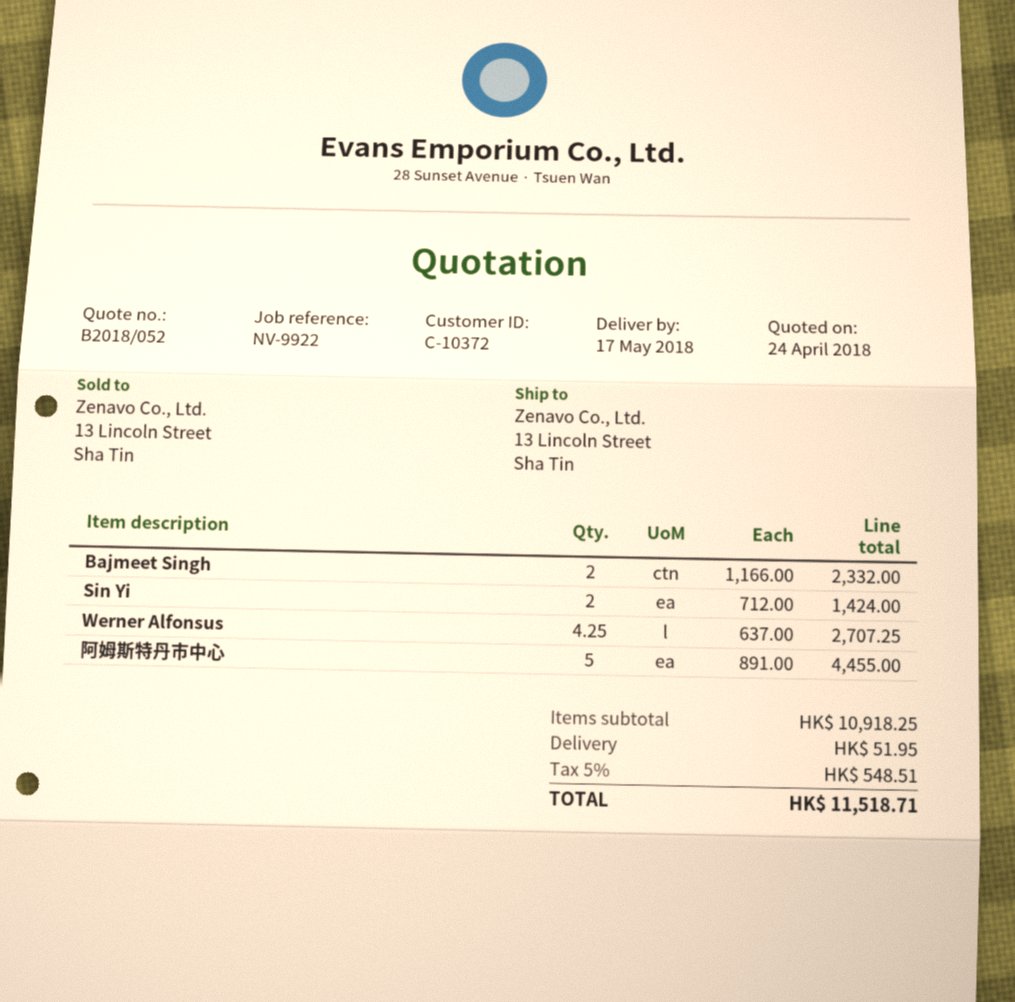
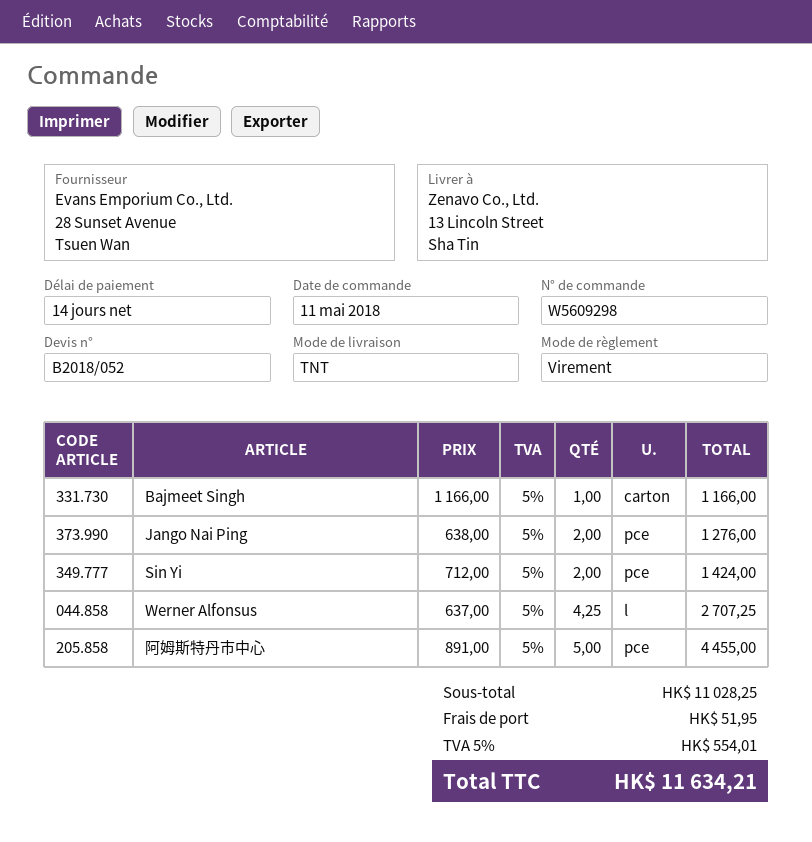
Bajmeet Singh: 2 x 1166.00 = 2332.00 -> 1 x 1166.00 = 1166.00
Jango Nai Ping: none -> 2 x 638.00 = 1276.00
subtotal: 10918.25 -> 11028.25
tax: 5% = 548.51 -> 5% = 554.01
total: 11518.71 -> 11634.21

